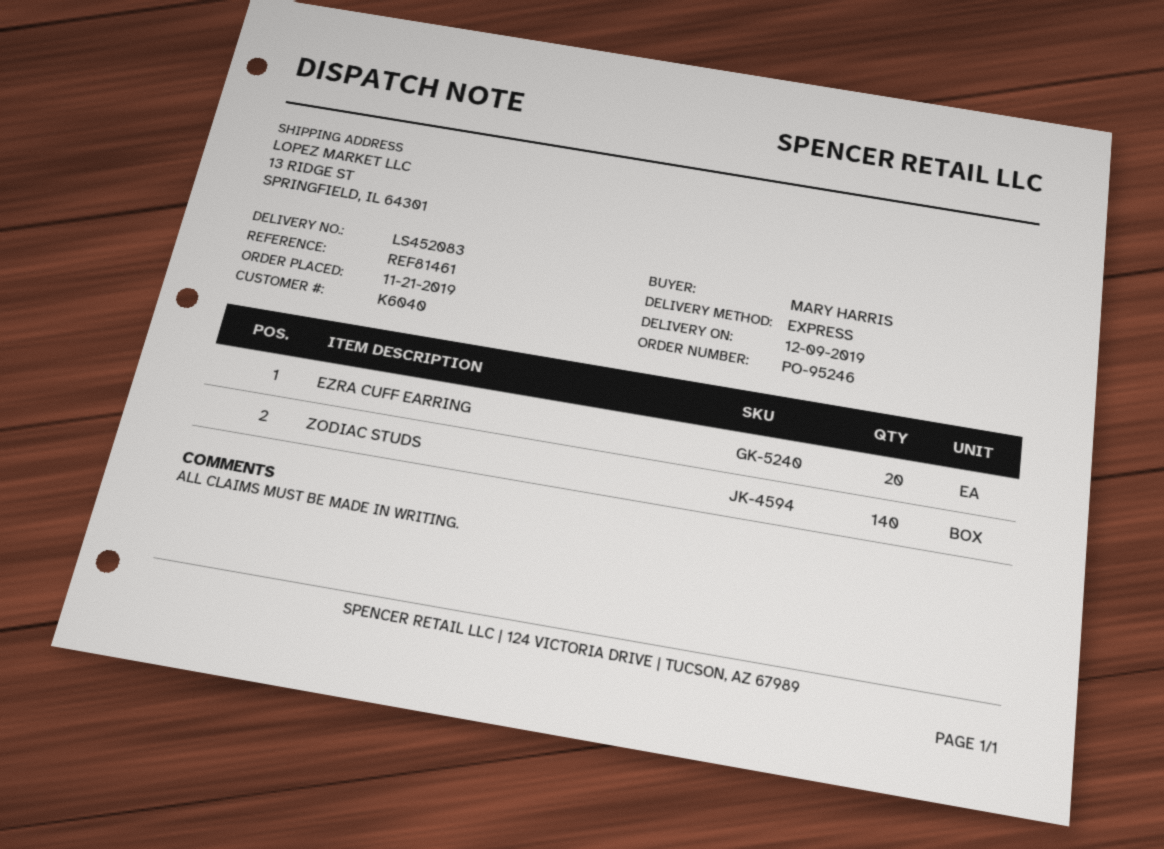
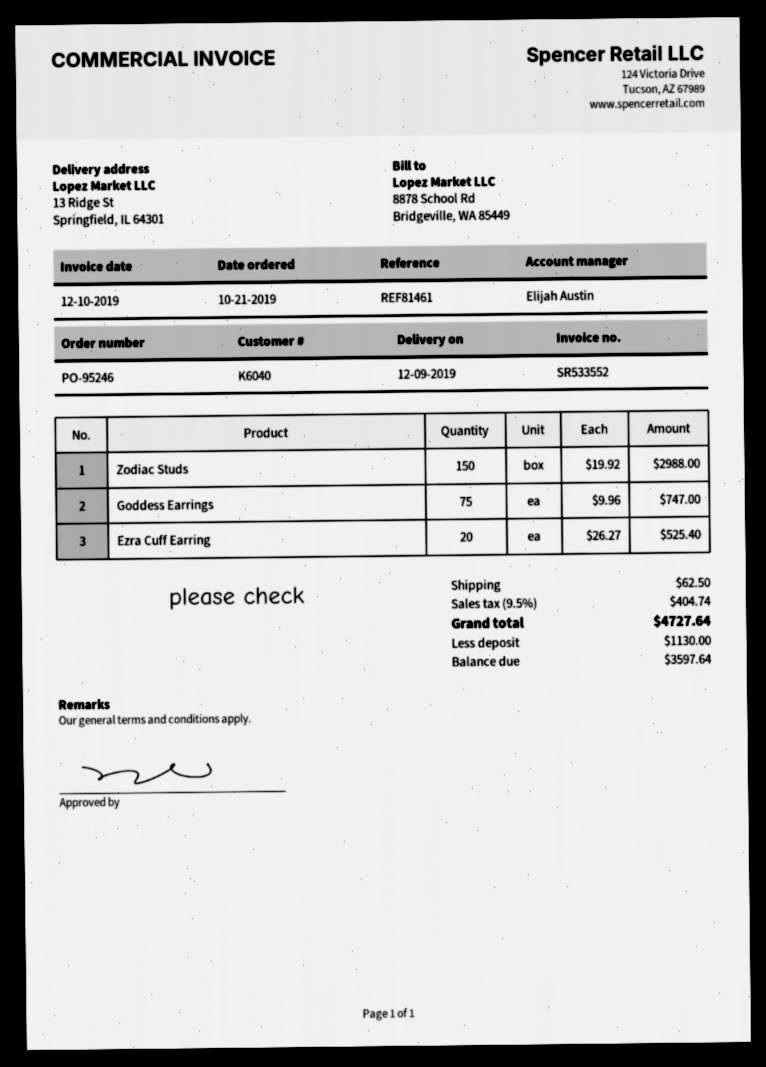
order date: 2019-11-21 -> 2019-10-21
ZODIAC STUDS: 140 -> 150
Goddess Earrings: none -> 75

